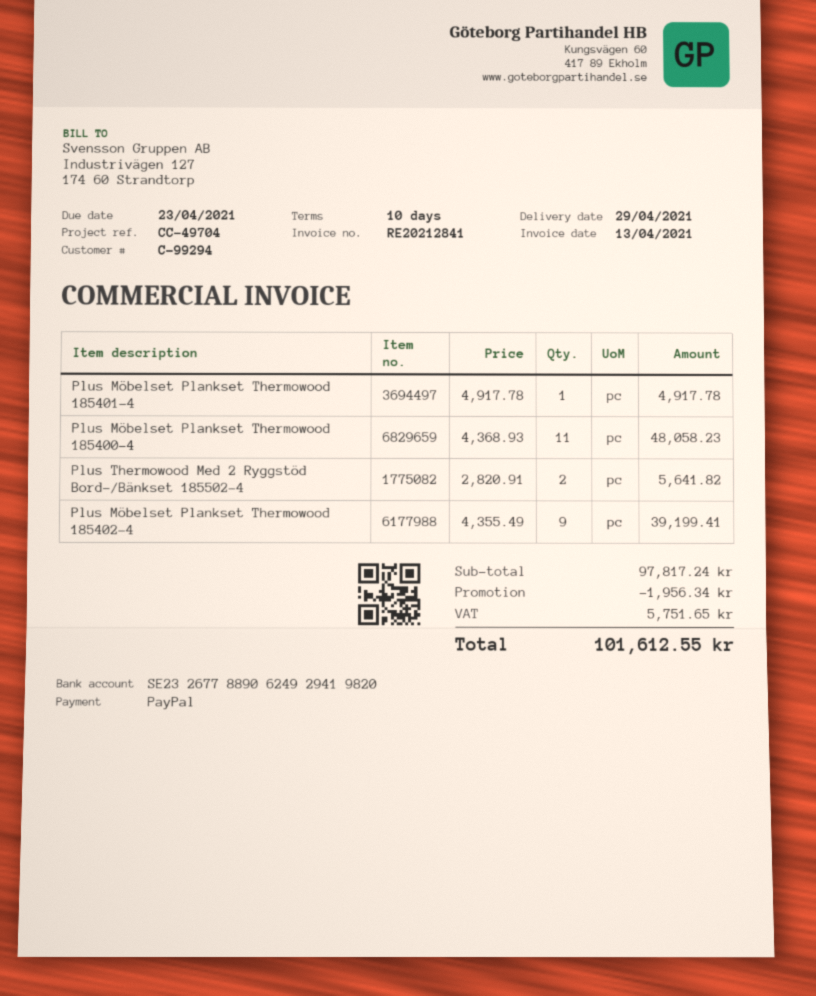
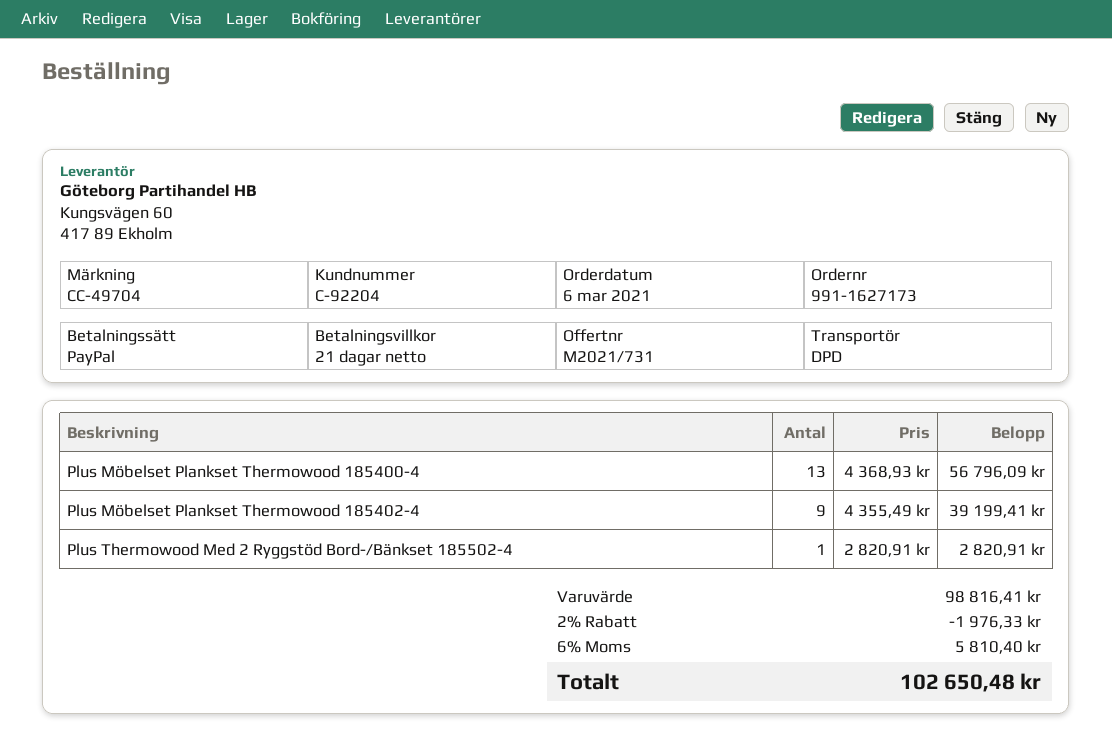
payment terms: 10 days -> 21 days
customer number: C-99294 -> C-92204
Plus Möbelset Plankset Thermowood 185401-4: 1 x 4917.78 = 4917.78 -> none
Plus Möbelset Plankset Thermowood 185400-4: 11 x 4368.93 = 48058.23 -> 13 x 4368.93 = 56796.09
Plus Thermowood Med 2 Ryggstöd Bord-/Bänkset 185502-4: 2 x 2820.91 = 5641.82 -> 1 x 2820.91 = 2820.91
subtotal: 97817.24 -> 98816.41
discount: 1956.34 -> 1976.33
tax: 5751.65 -> 5810.40
total: 101612.55 -> 102650.48

